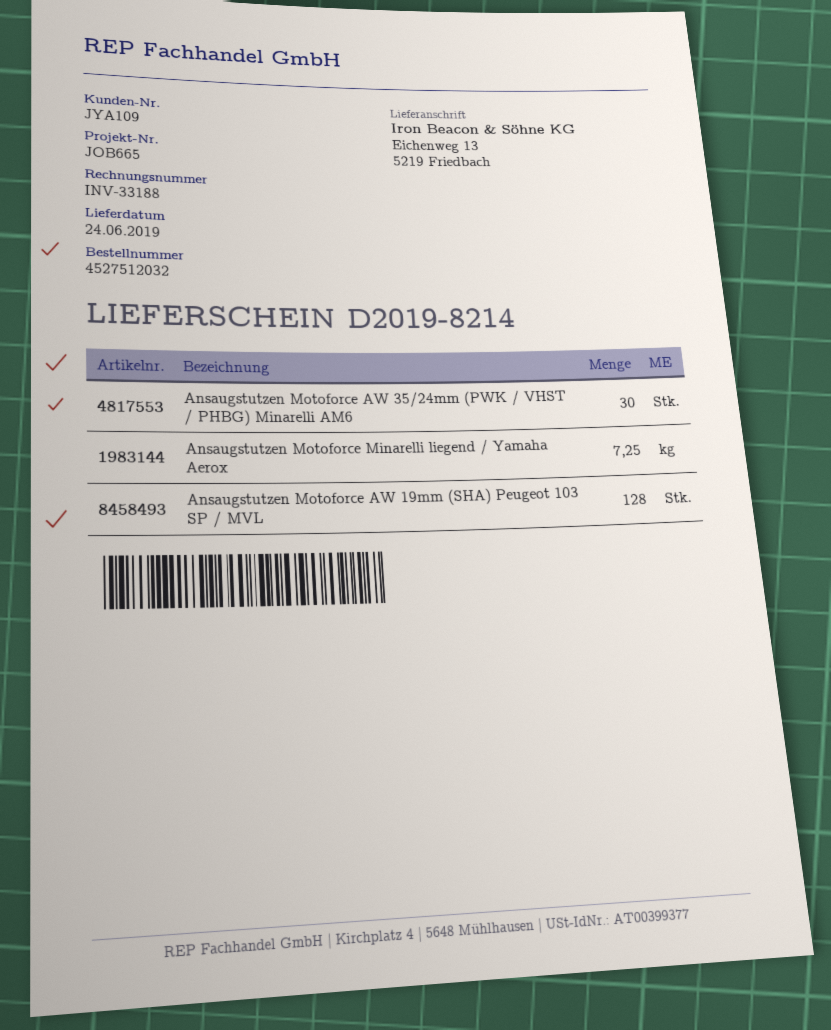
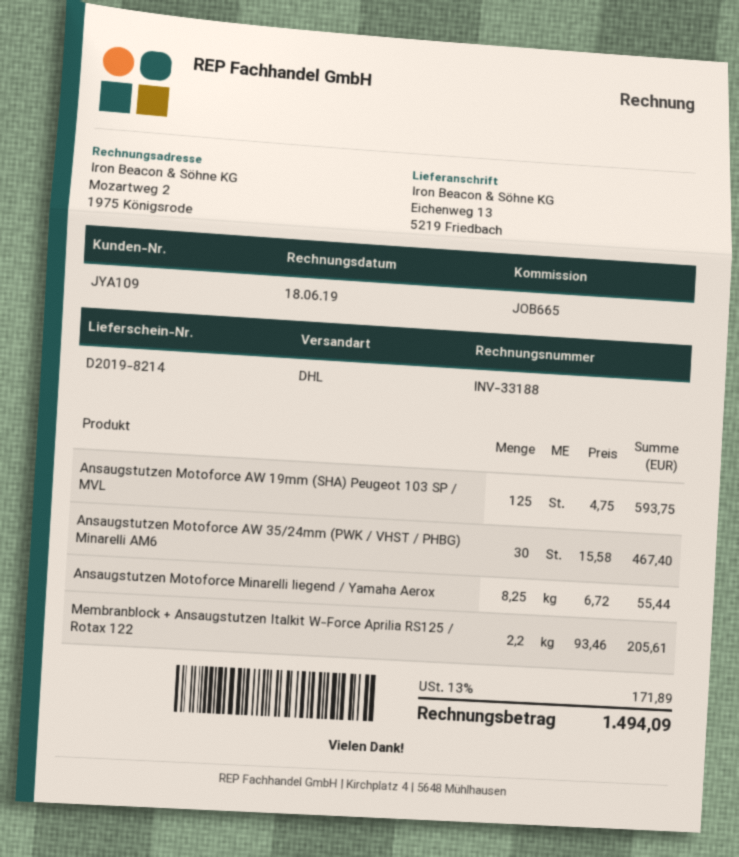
Ansaugstutzen Motoforce Minarelli liegend / Yamaha Aerox: 7.25 -> 8.25
Ansaugstutzen Motoforce AW 19mm (SHA) Peugeot 103 SP / MVL: 128 -> 125
Membranblock + Ansaugstutzen Italkit W-Force Aprilia RS125 / Rotax 122: none -> 2.2

